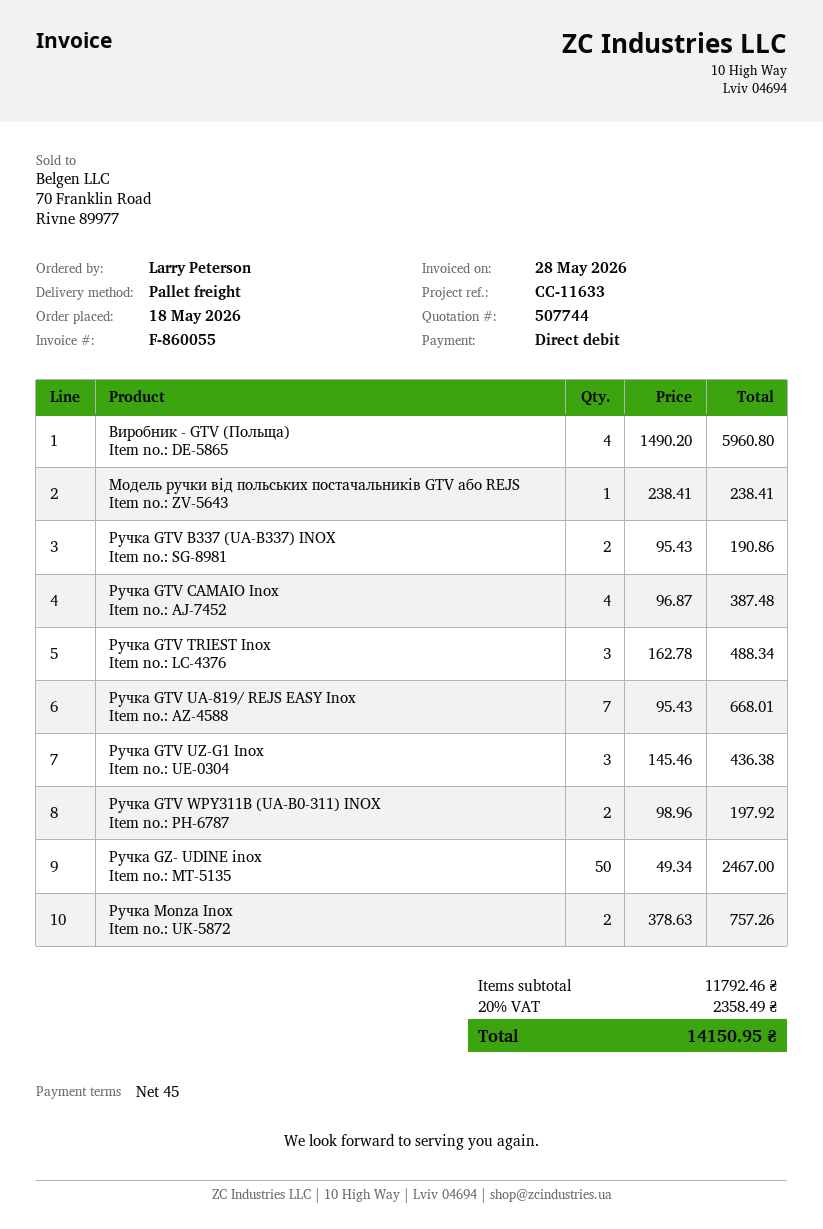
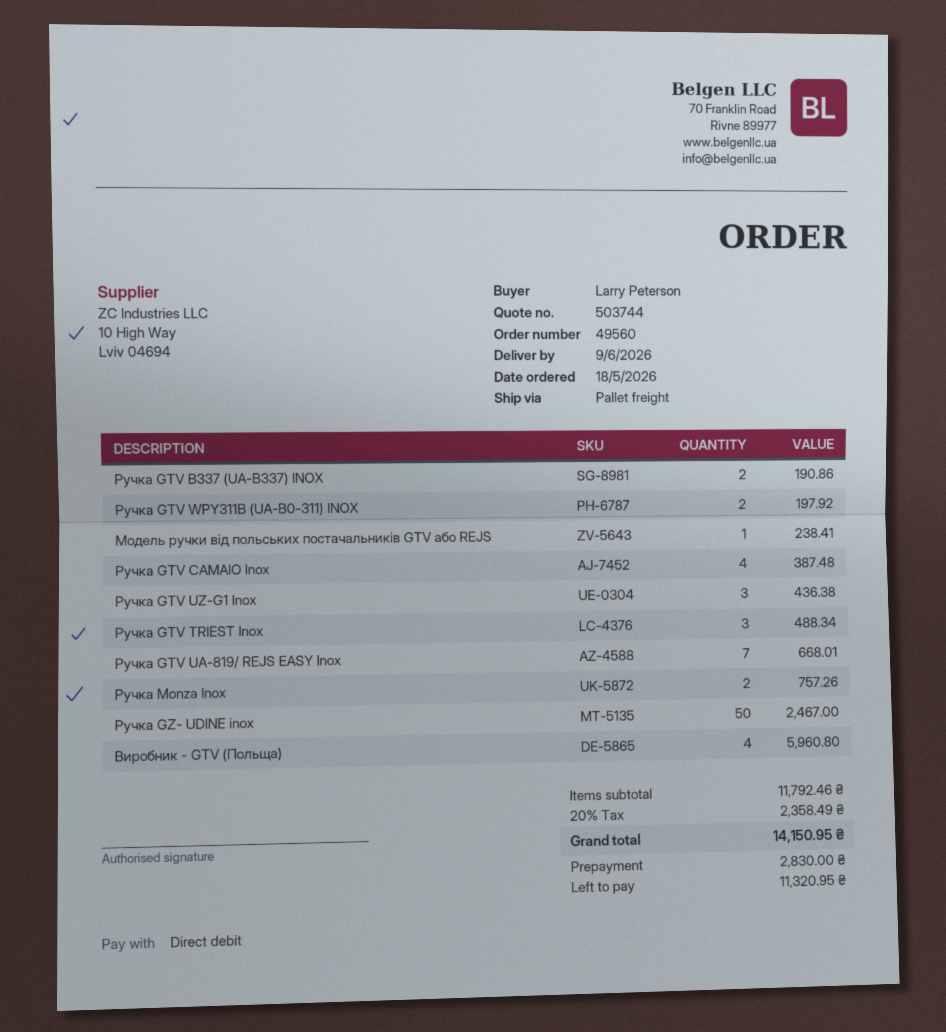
quote number: 507744 -> 503744

